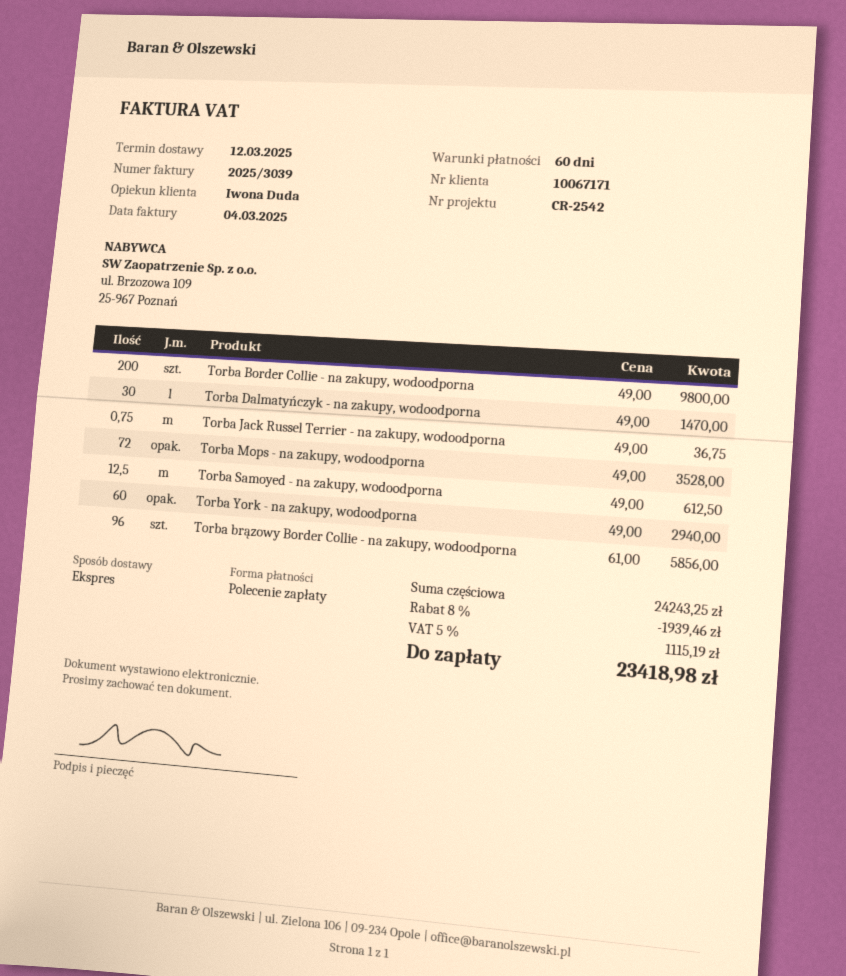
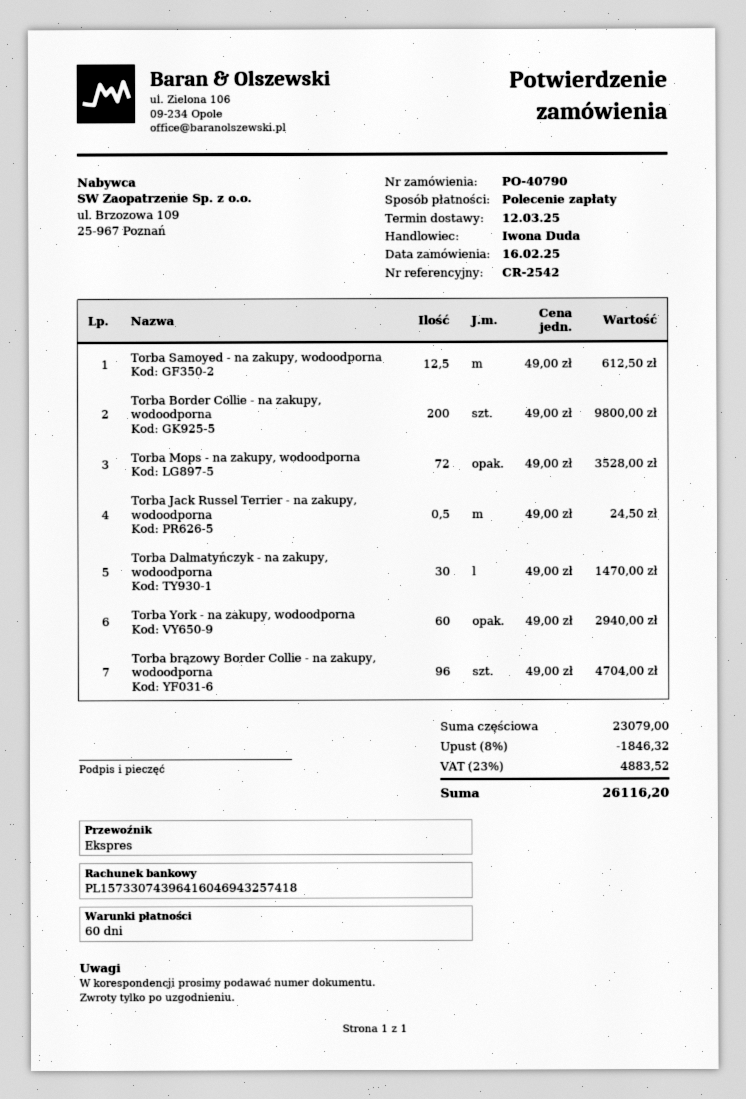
Torba Jack Russel Terrier - na zakupy, wodoodporna: 0.75 x 49.00 = 36.75 -> 0.5 x 49.00 = 24.50
Torba brązowy Border Collie - na zakupy, wodoodporna: 96 x 61.00 = 5856.00 -> 96 x 49.00 = 4704.00
subtotal: 24243.25 -> 23079.00
discount: 8% = 1939.46 -> 8% = 1846.32
tax: 5% = 1115.19 -> 23% = 4883.52
total: 23418.98 -> 26116.20

